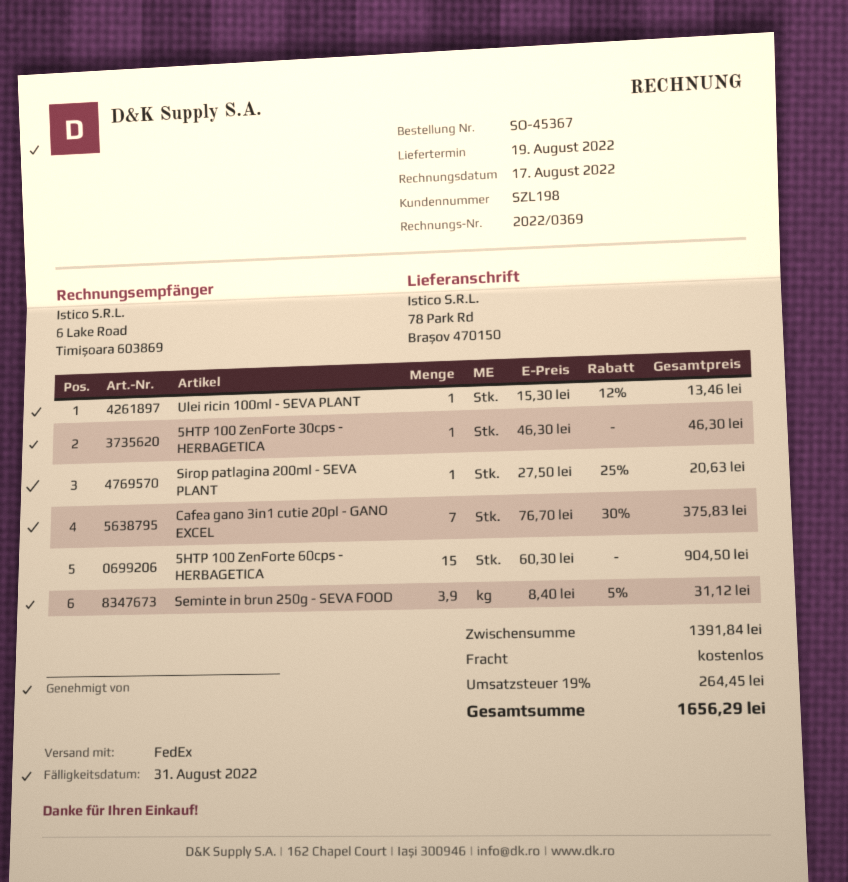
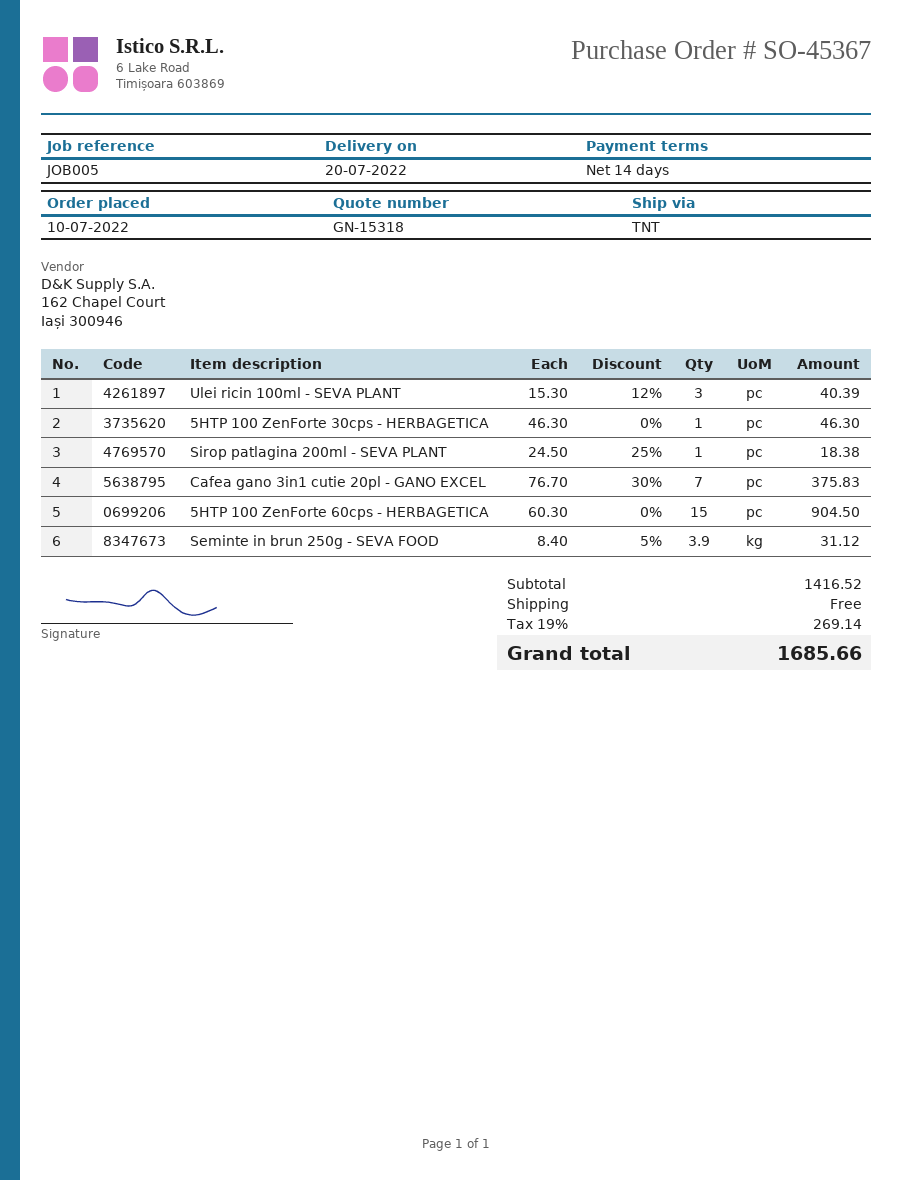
delivery date: 2022-08-19 -> 2022-07-20
shipping method: FedEx -> TNT
Ulei ricin 100ml - SEVA PLANT: 1 x 15.30 - 12% = 13.46 -> 3 x 15.30 - 12% = 40.39
Sirop patlagina 200ml - SEVA PLANT: 1 x 27.50 - 25% = 20.63 -> 1 x 24.50 - 25% = 18.38
subtotal: 1391.84 -> 1416.52
tax: 19% = 264.45 -> 19% = 269.14
total: 1656.29 -> 1685.66

